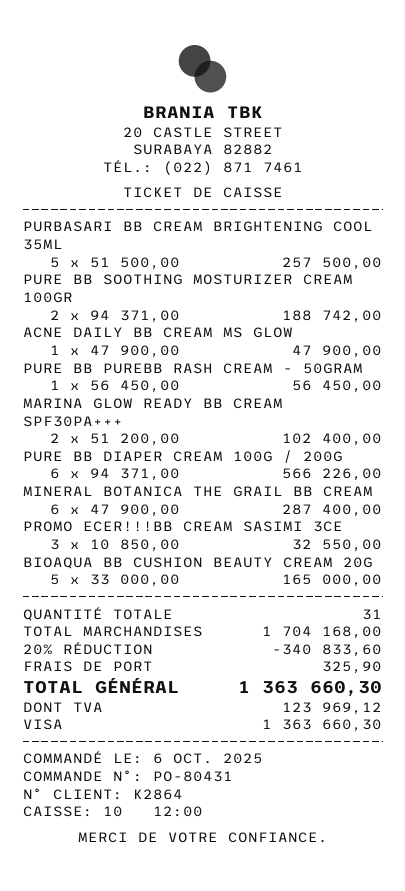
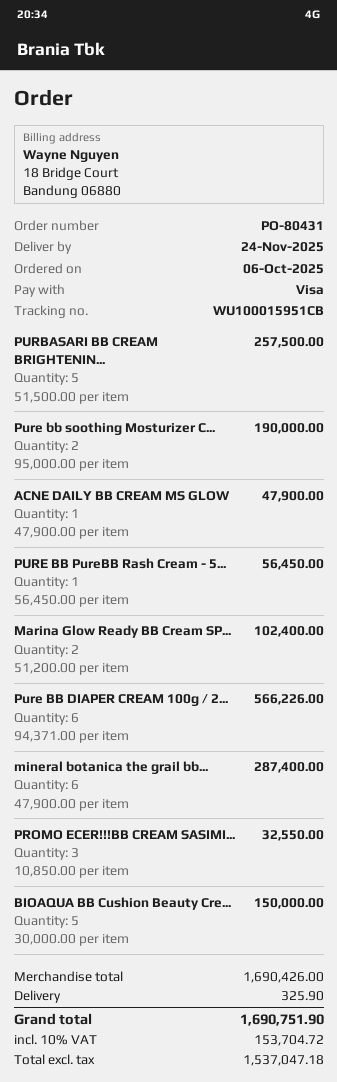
PURE BB SOOTHING MOSTURIZER CREAM 100GR: 2 x 94371.00 = 188742.00 -> 2 x 95000.00 = 190000.00
BIOAQUA BB CUSHION BEAUTY CREAM 20G: 5 x 33000.00 = 165000.00 -> 5 x 30000.00 = 150000.00
subtotal: 1704168.00 -> 1690426.00
discount: 20% = 340833.60 -> none
tax: 123969.12 -> 153704.72
total: 1363660.30 -> 1690751.90

